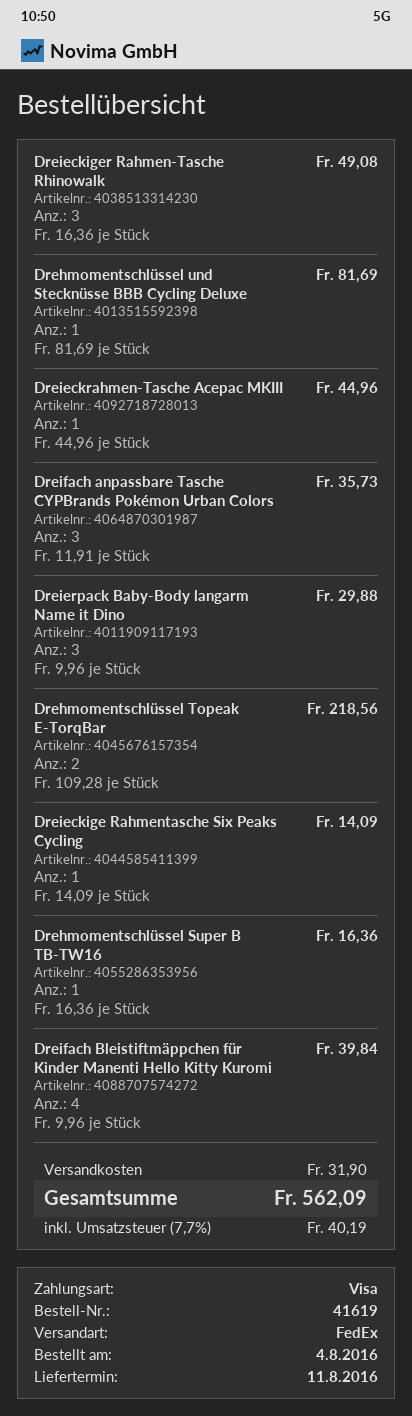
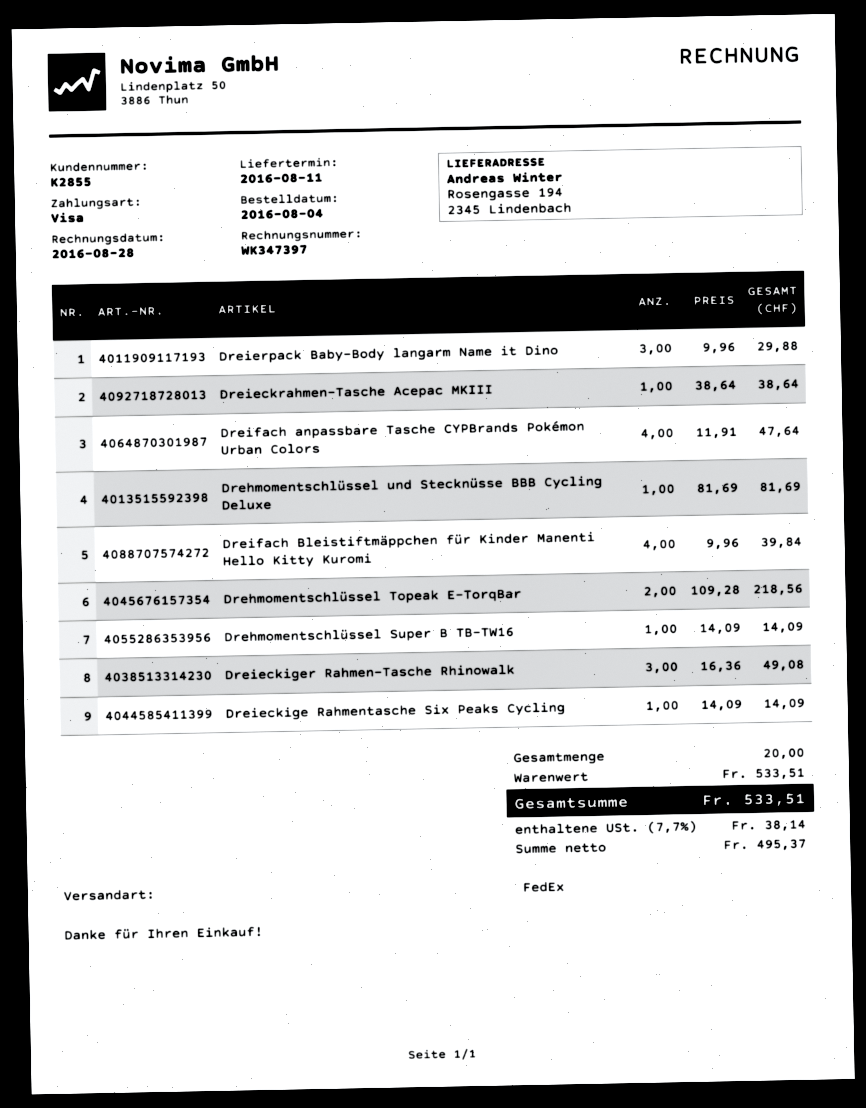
Dreieckrahmen-Tasche Acepac MKIII: 1 x 44.96 = 44.96 -> 1 x 38.64 = 38.64
Dreifach anpassbare Tasche CYPBrands Pokémon Urban Colors: 3 x 11.91 = 35.73 -> 4 x 11.91 = 47.64
Drehmomentschlüssel Super B TB-TW16: 1 x 16.36 = 16.36 -> 1 x 14.09 = 14.09
shipping: 31.90 -> none
tax: 7.7% = 40.19 -> 7.7% = 38.14
total: 562.09 -> 533.51

